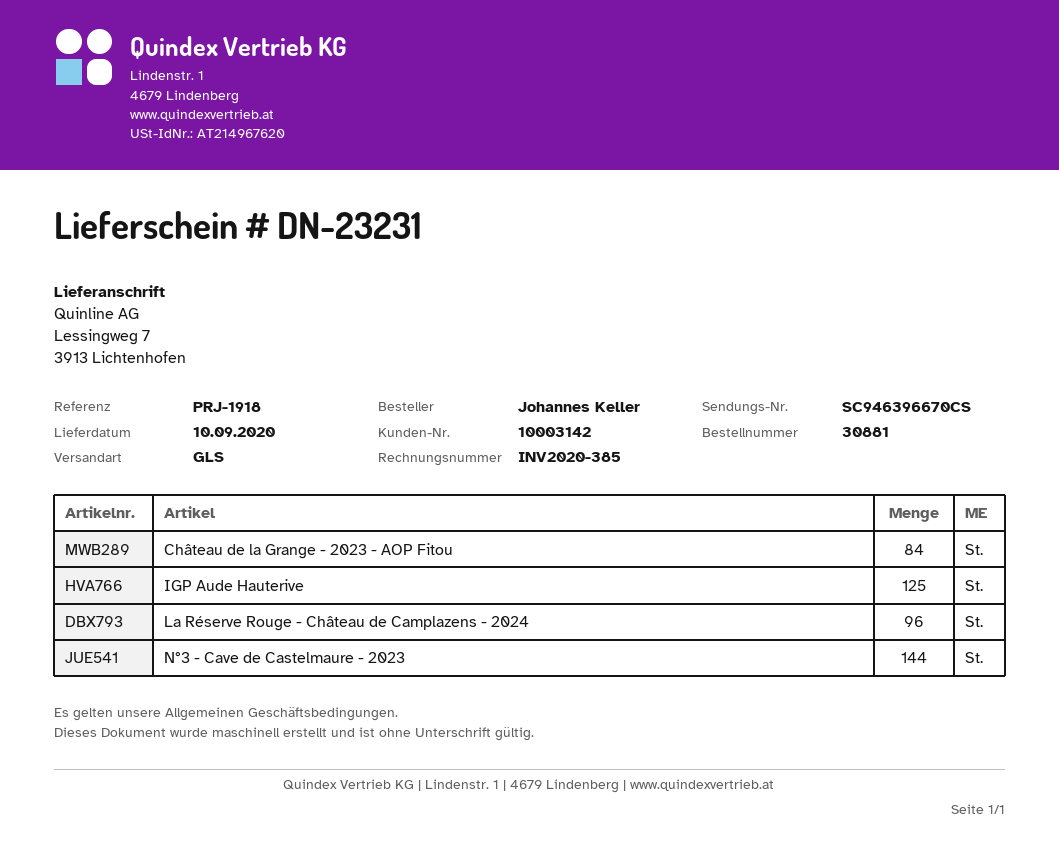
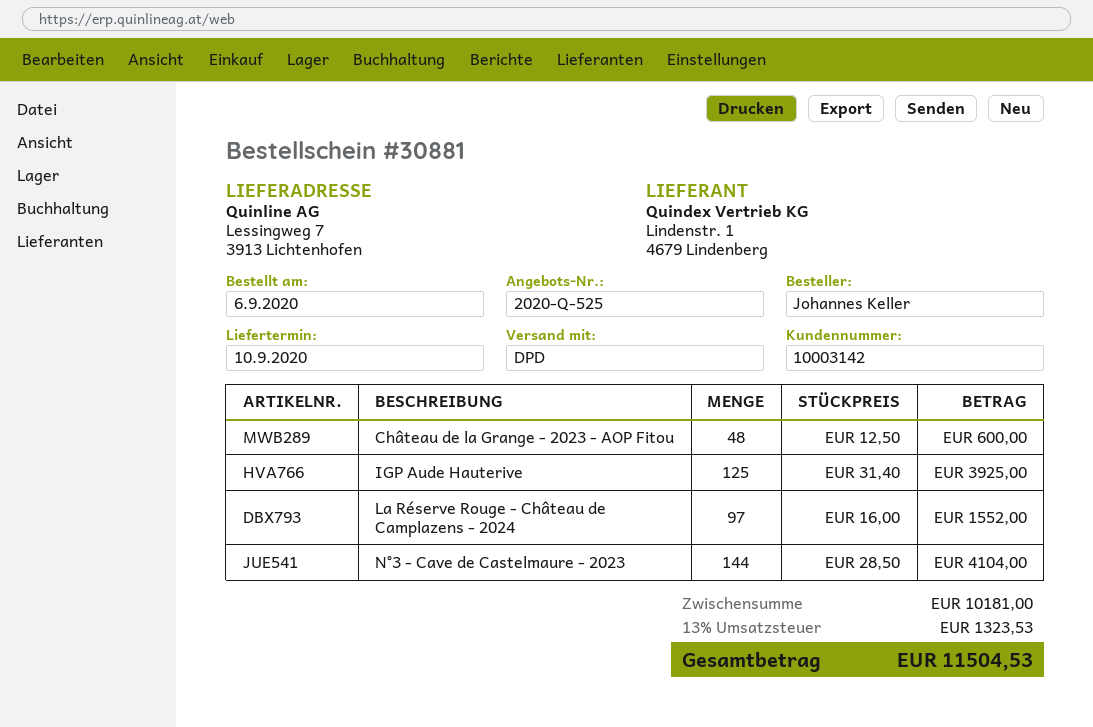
shipping method: GLS -> DPD
Château de la Grange - 2023 - AOP Fitou: 84 -> 48
La Réserve Rouge - Château de Camplazens - 2024: 96 -> 97

